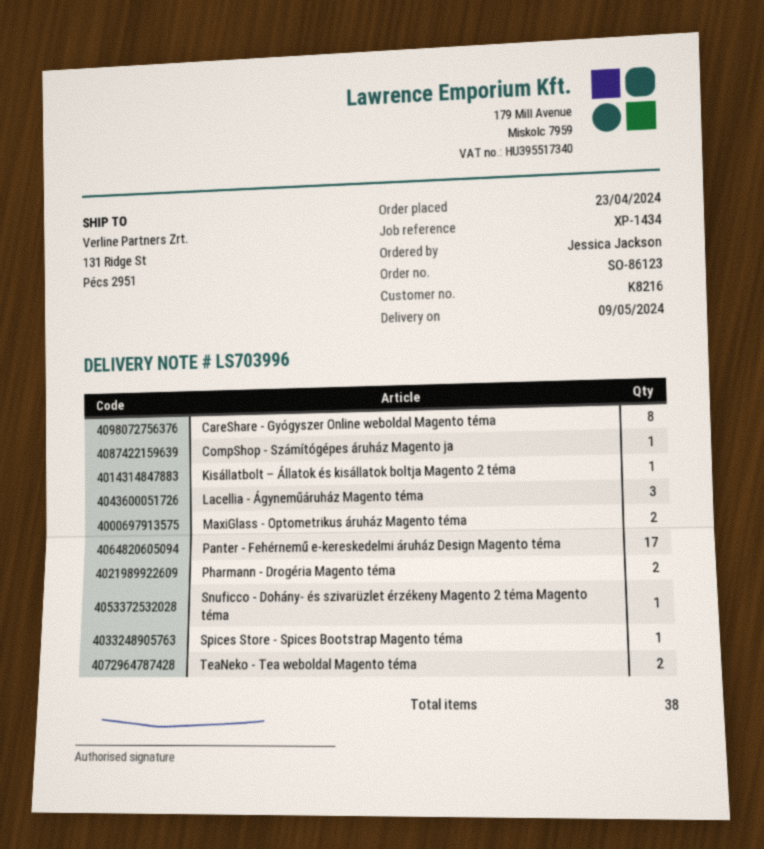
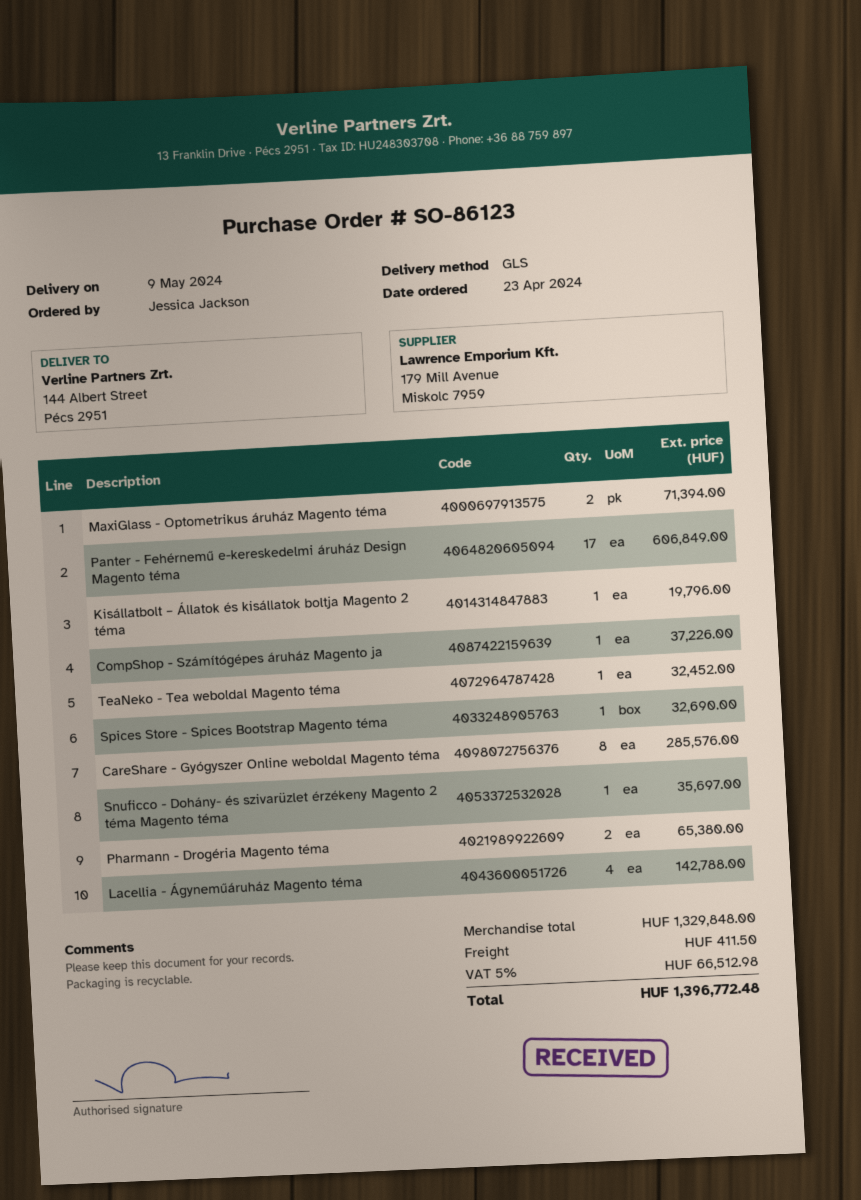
ship to: 131 Ridge St, Pécs 2951 -> 144 Albert Street, Pécs 2951
Lacellia - Ágyneműáruház Magento téma: 3 -> 4
TeaNeko - Tea weboldal Magento téma: 2 -> 1

